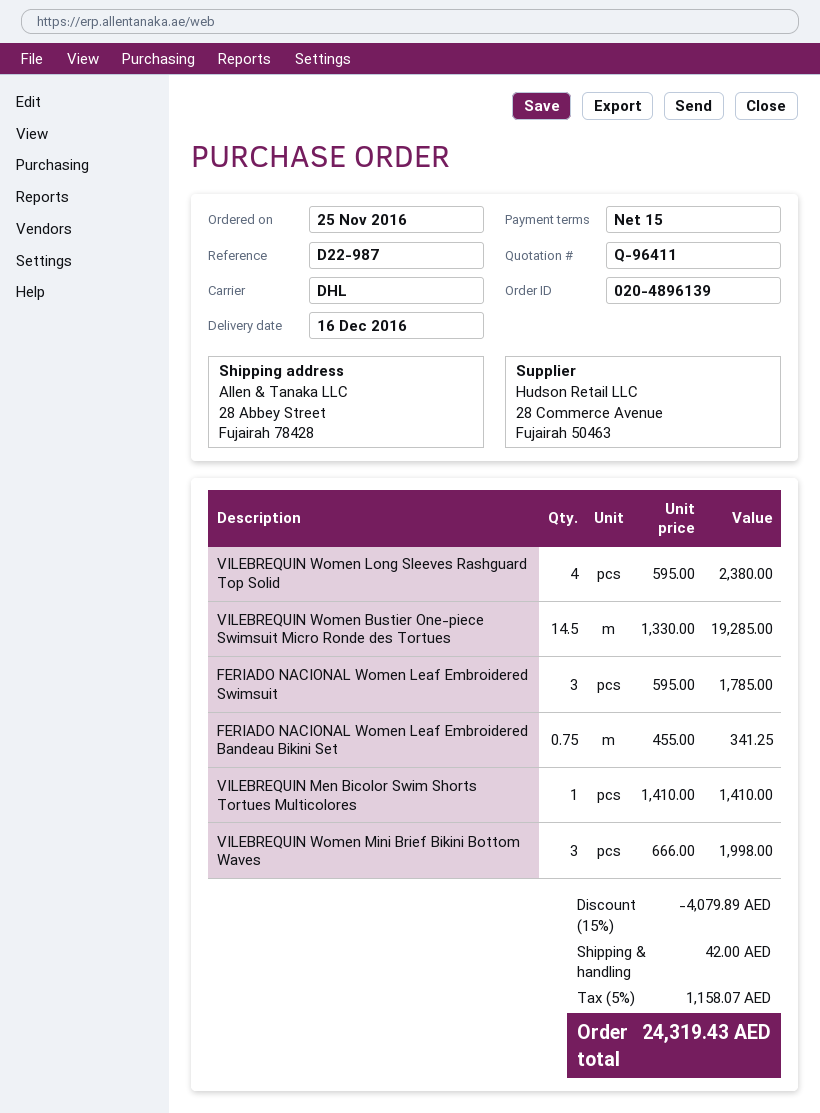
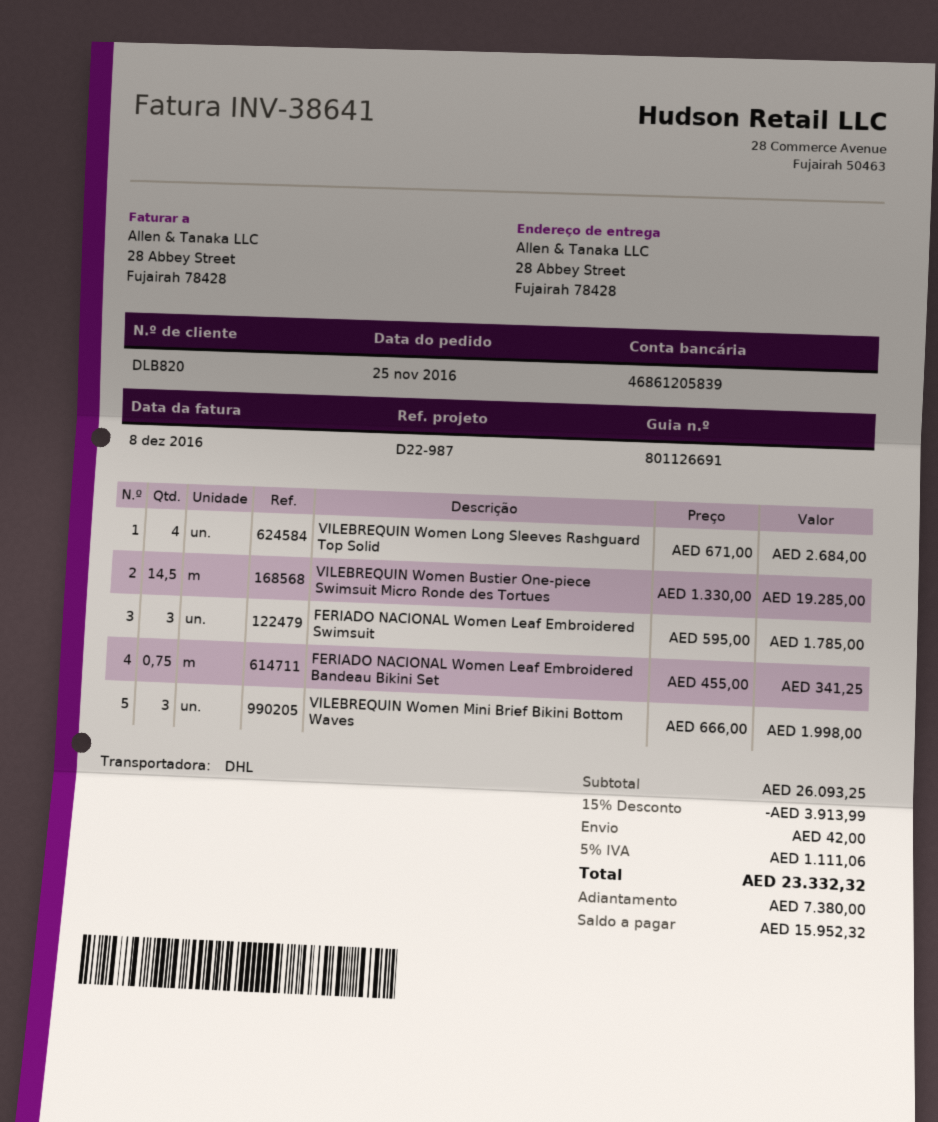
VILEBREQUIN Women Long Sleeves Rashguard Top Solid: 4 x 595.00 = 2380.00 -> 4 x 671.00 = 2684.00
VILEBREQUIN Men Bicolor Swim Shorts Tortues Multicolores: 1 x 1410.00 = 1410.00 -> none
discount: 15% = 4079.89 -> 15% = 3913.99
tax: 5% = 1158.07 -> 5% = 1111.06
total: 24319.43 -> 23332.32

